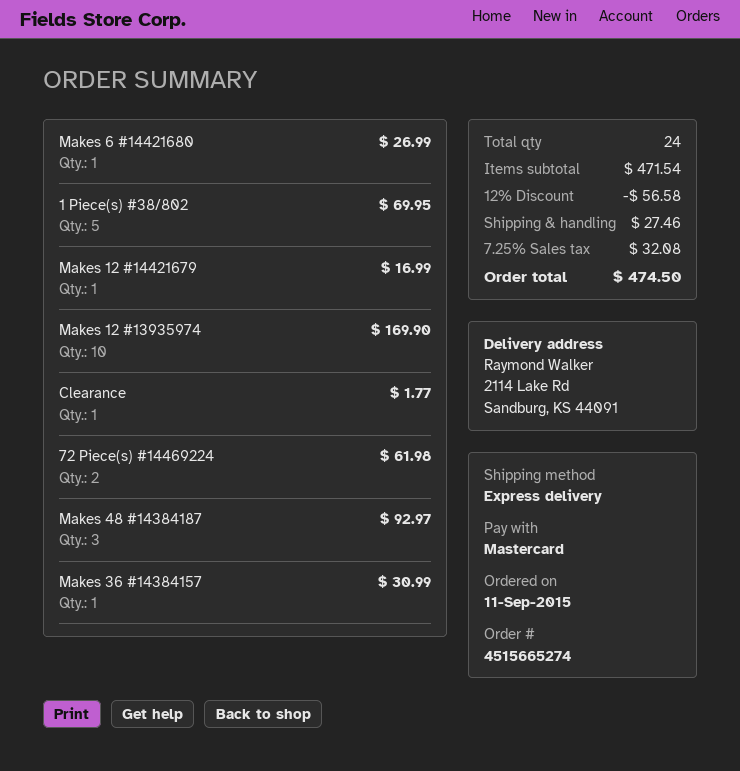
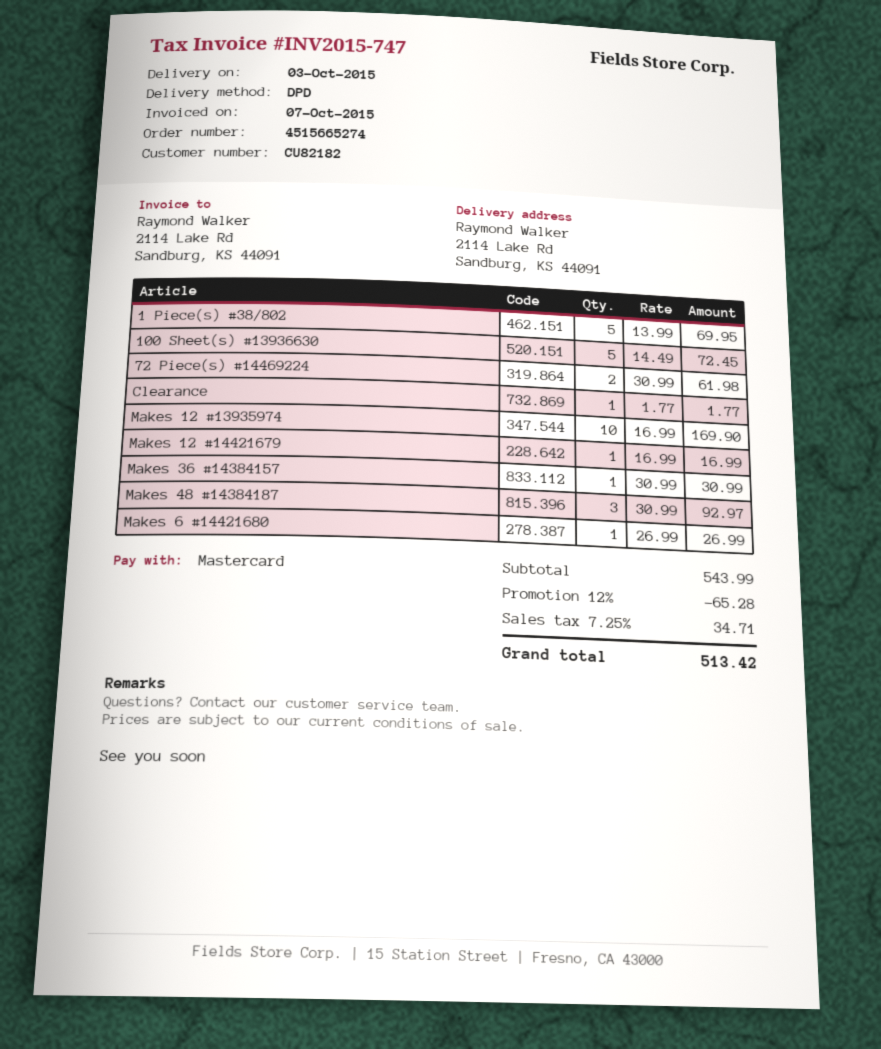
shipping method: express -> DPD
100 Sheet(s) #13936630: none -> 5 for 72.45
subtotal: 471.54 -> 543.99
discount: 12% = 56.58 -> 12% = 65.28
shipping: 27.46 -> none
tax: 7.25% = 32.08 -> 7.25% = 34.71
total: 474.50 -> 513.42

